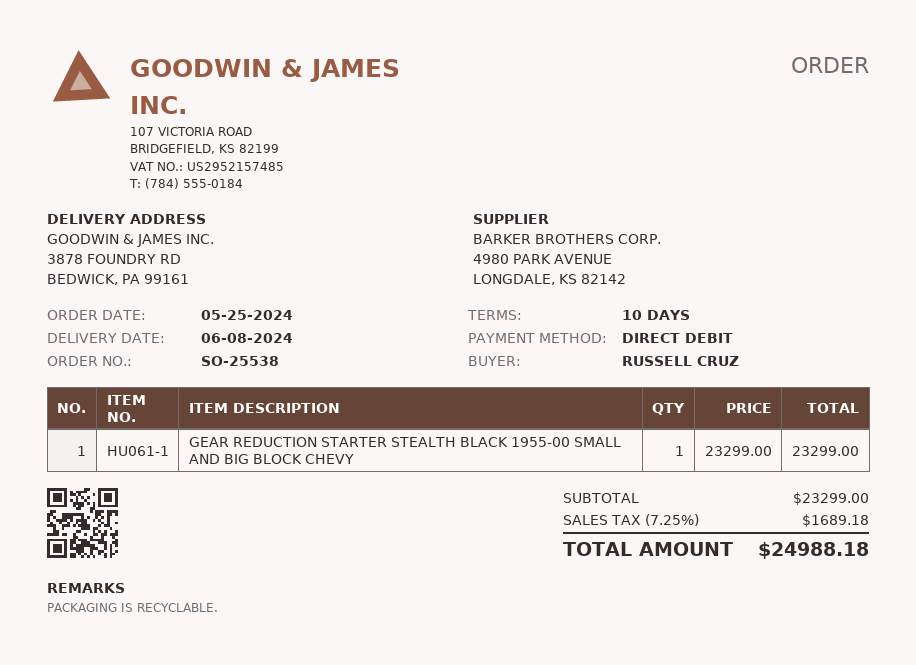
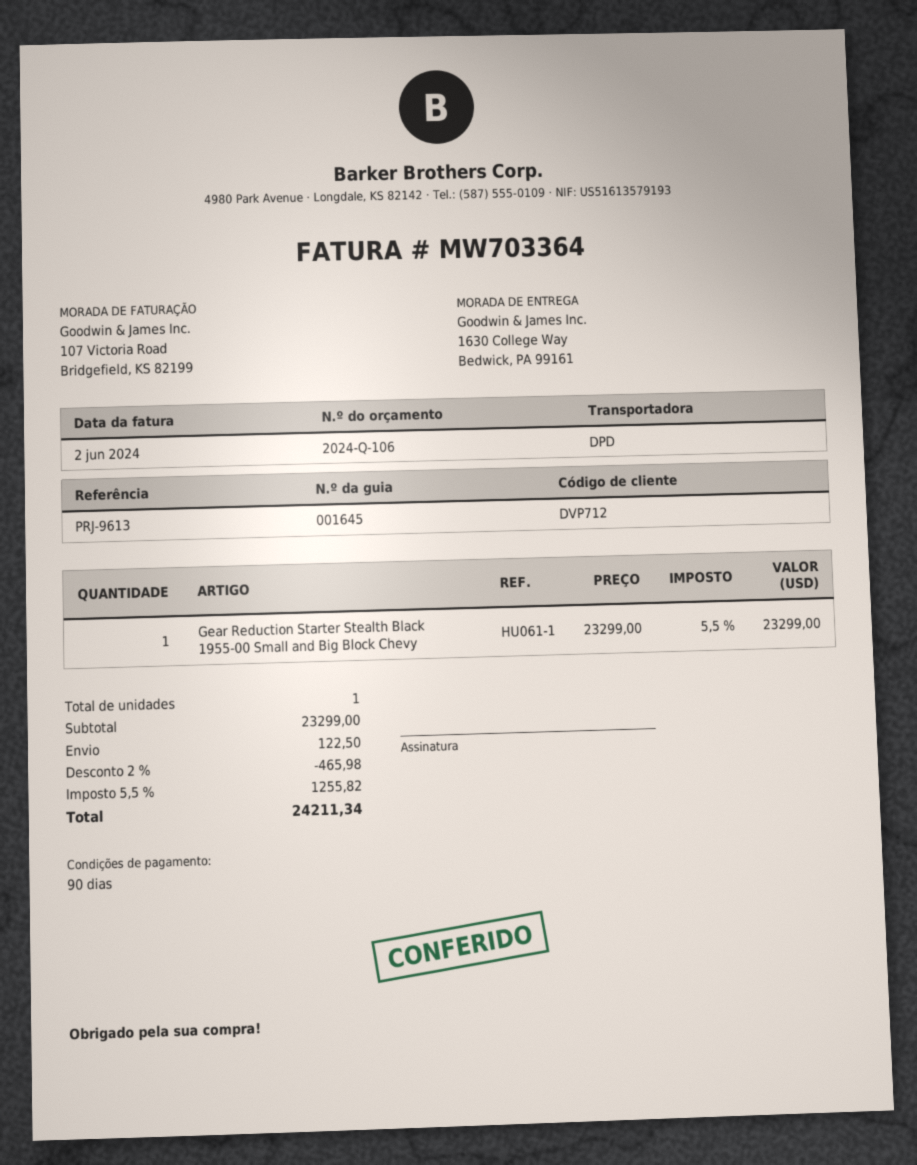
payment terms: 10 days -> 90 days
ship to: 3878 FOUNDRY RD, BEDWICK, PA 99161 -> 1630 College Way, Bedwick, PA 99161
discount: none -> 2% = 465.98
shipping: none -> 122.50
tax: 7.25% = 1689.18 -> 5.5% = 1255.82
total: 24988.18 -> 24211.34

